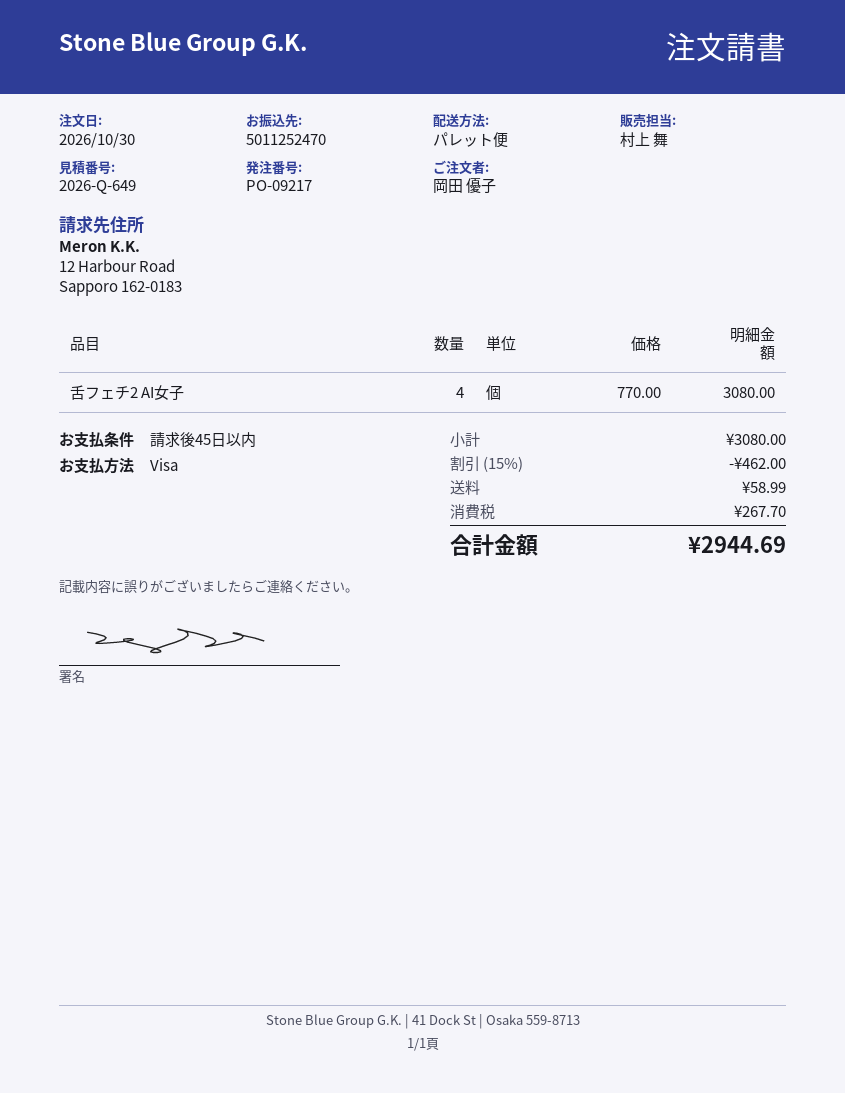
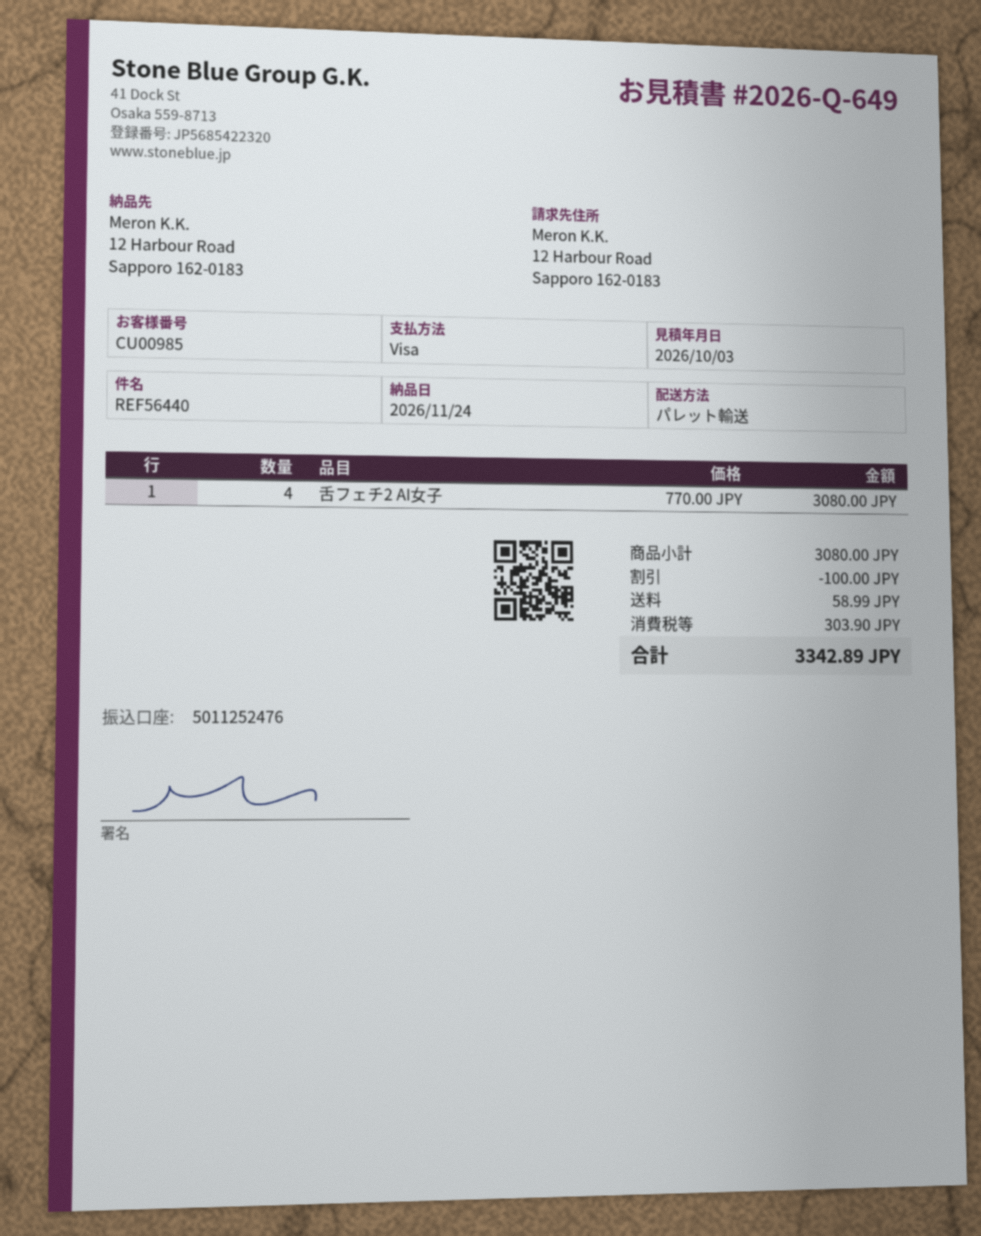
bank account: 5011252470 -> 5011252476
discount: 462.00 -> 100.00
tax: 267.70 -> 303.90
total: 2944.69 -> 3342.89

